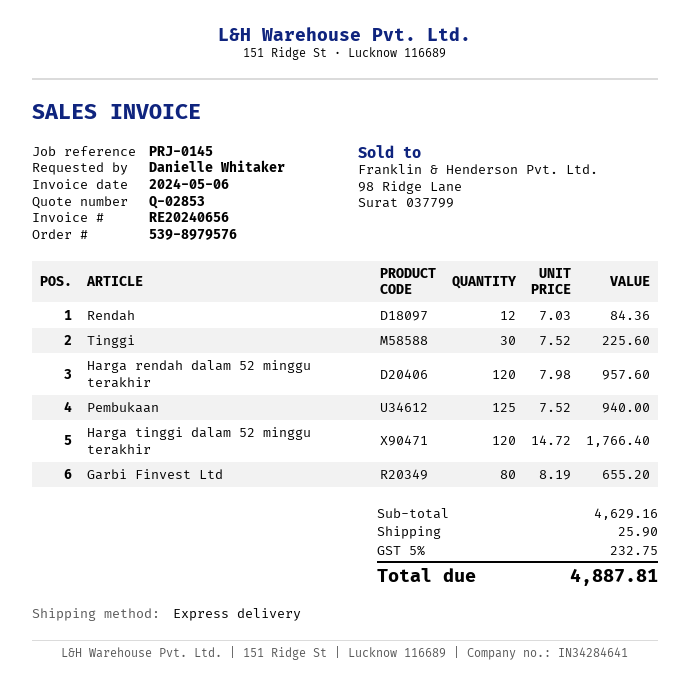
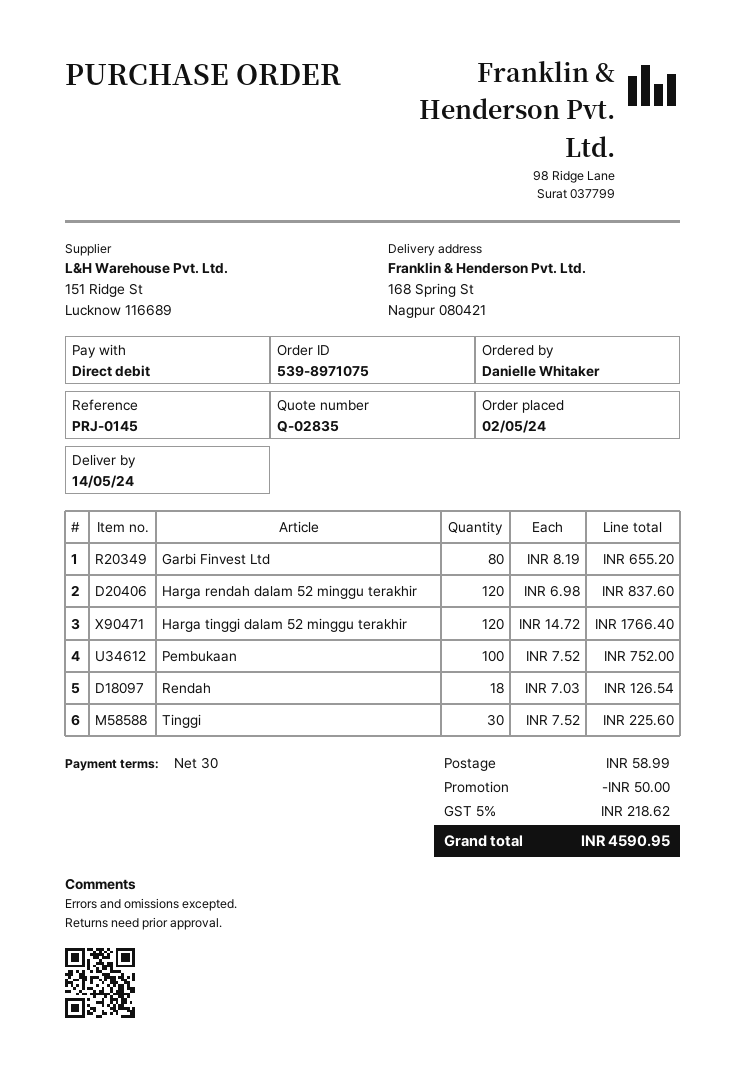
quote number: Q-02853 -> Q-02835
order number: 539-8979576 -> 539-8971075
Rendah: 12 x 7.03 = 84.36 -> 18 x 7.03 = 126.54
Harga rendah dalam 52 minggu terakhir: 120 x 7.98 = 957.60 -> 120 x 6.98 = 837.60
Pembukaan: 125 x 7.52 = 940.00 -> 100 x 7.52 = 752.00
discount: none -> 50.00
shipping: 25.90 -> 58.99
tax: 5% = 232.75 -> 5% = 218.62
total: 4887.81 -> 4590.95

